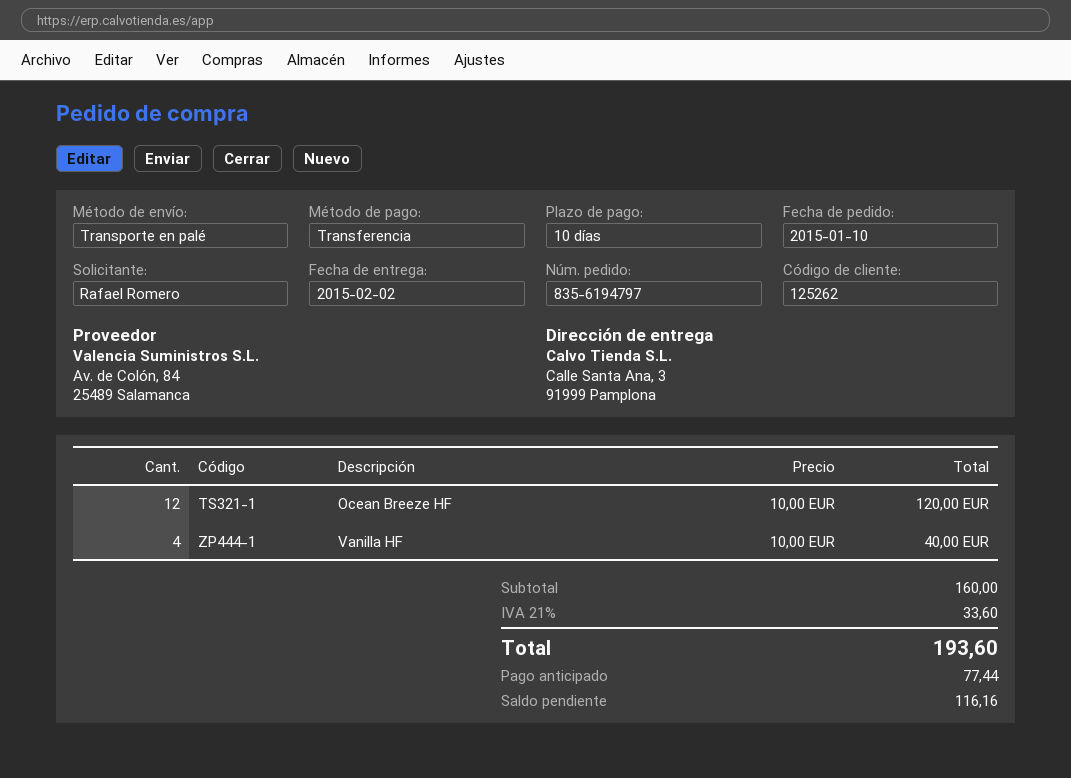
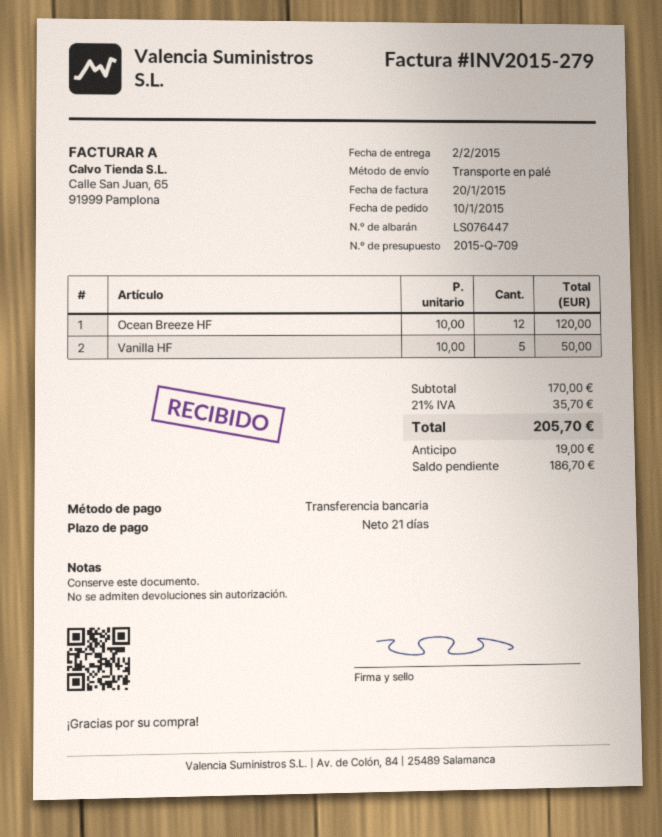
payment terms: 10 days -> 21 days
Vanilla HF: 4 x 10.00 = 40.00 -> 5 x 10.00 = 50.00
subtotal: 160.00 -> 170.00
tax: 21% = 33.60 -> 21% = 35.70
total: 193.60 -> 205.70
deposit: 77.44 -> 19.00
balance: 116.16 -> 186.70

